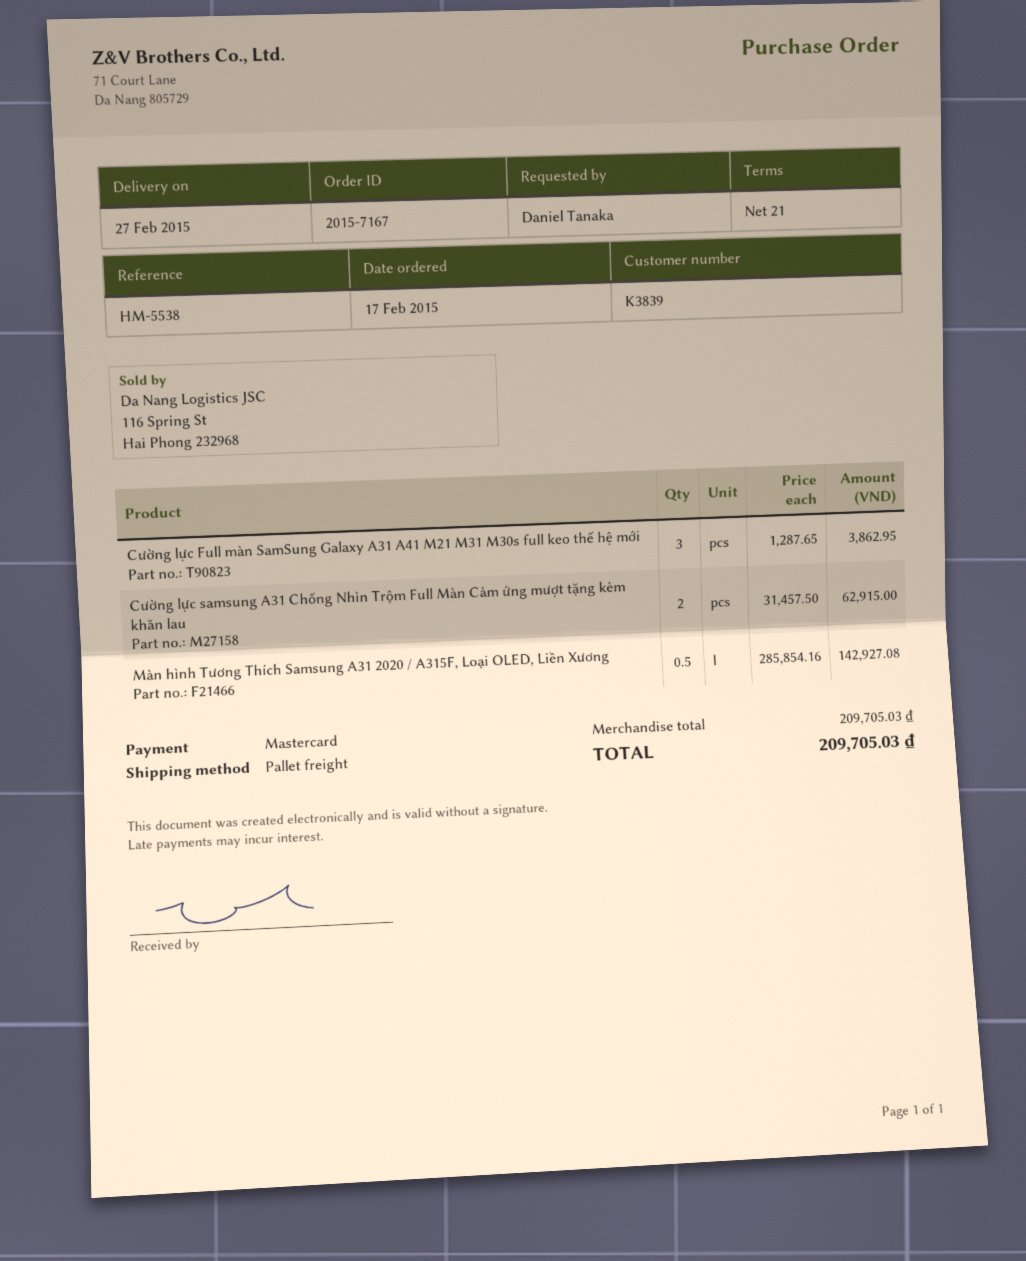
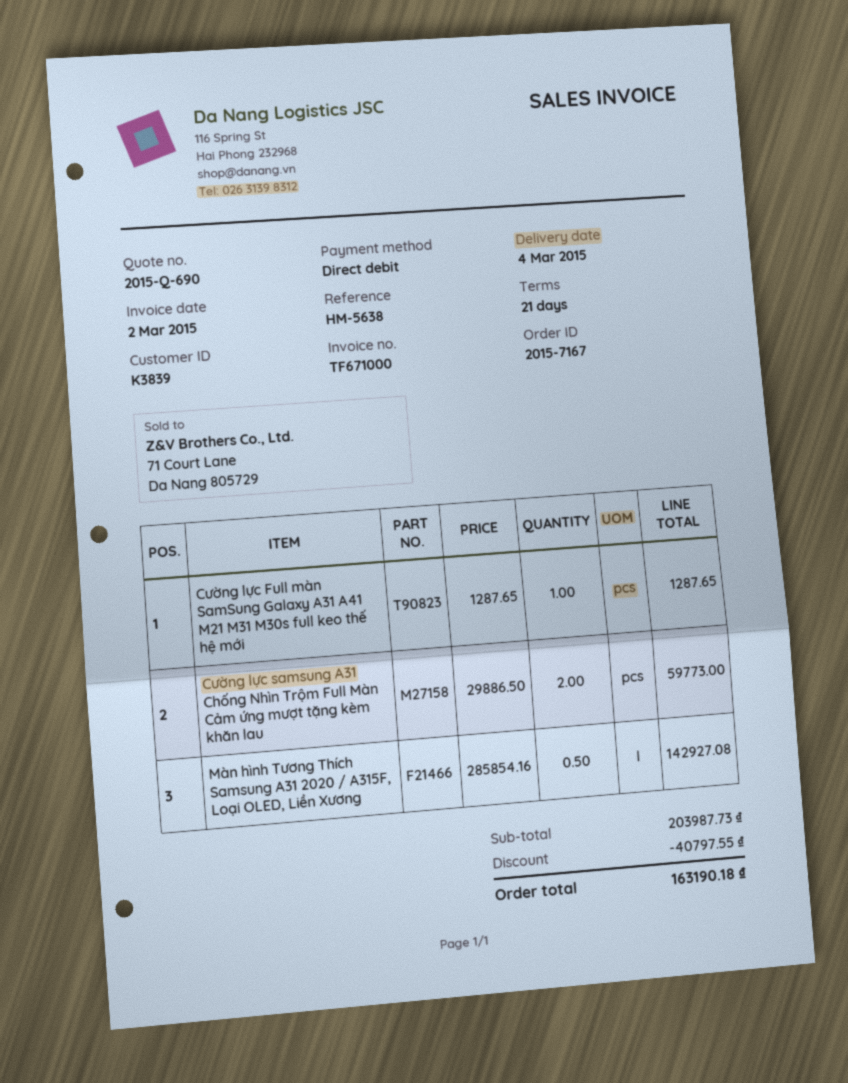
delivery date: 2015-02-27 -> 2015-03-04
reference: HM-5538 -> HM-5638
payment method: Mastercard -> direct debit
Cường lực Full màn SamSung Galaxy A31 A41 M21 M31 M30s full keo thế hệ mới: 3 x 1287.65 = 3862.95 -> 1 x 1287.65 = 1287.65
Cường lực samsung A31 Chống Nhìn Trộm Full Màn Cảm ứng mượt tặng kèm khăn lau: 2 x 31457.50 = 62915.00 -> 2 x 29886.50 = 59773.00
subtotal: 209705.03 -> 203987.73
discount: none -> 40797.55
total: 209705.03 -> 163190.18

